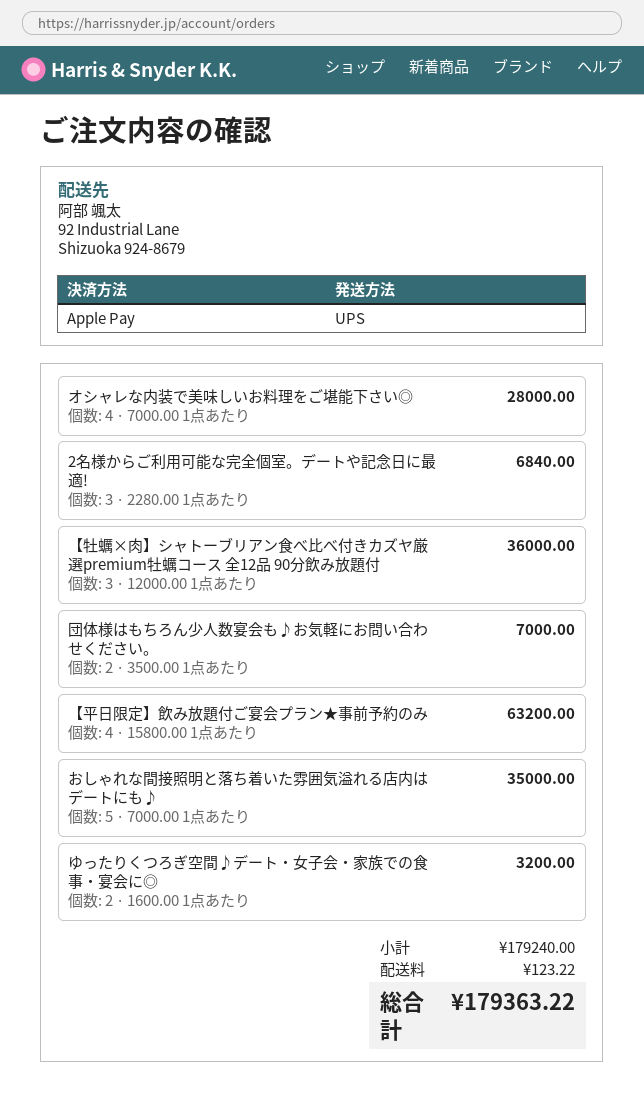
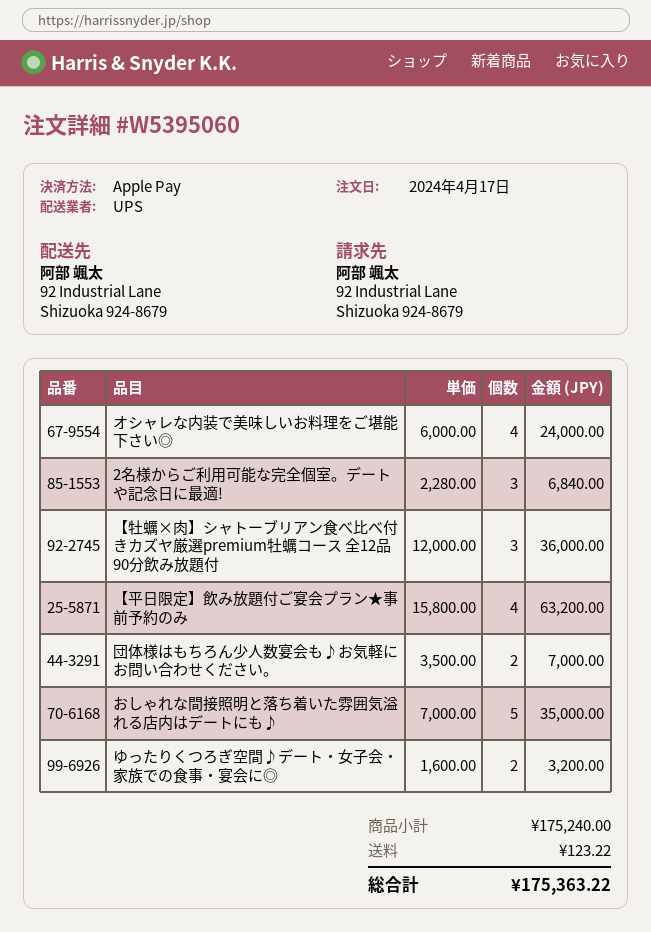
オシャレな内装で美味しいお料理をご堪能下さい◎: 4 x 7000.00 = 28000.00 -> 4 x 6000.00 = 24000.00
subtotal: 179240.00 -> 175240.00
total: 179363.22 -> 175363.22

